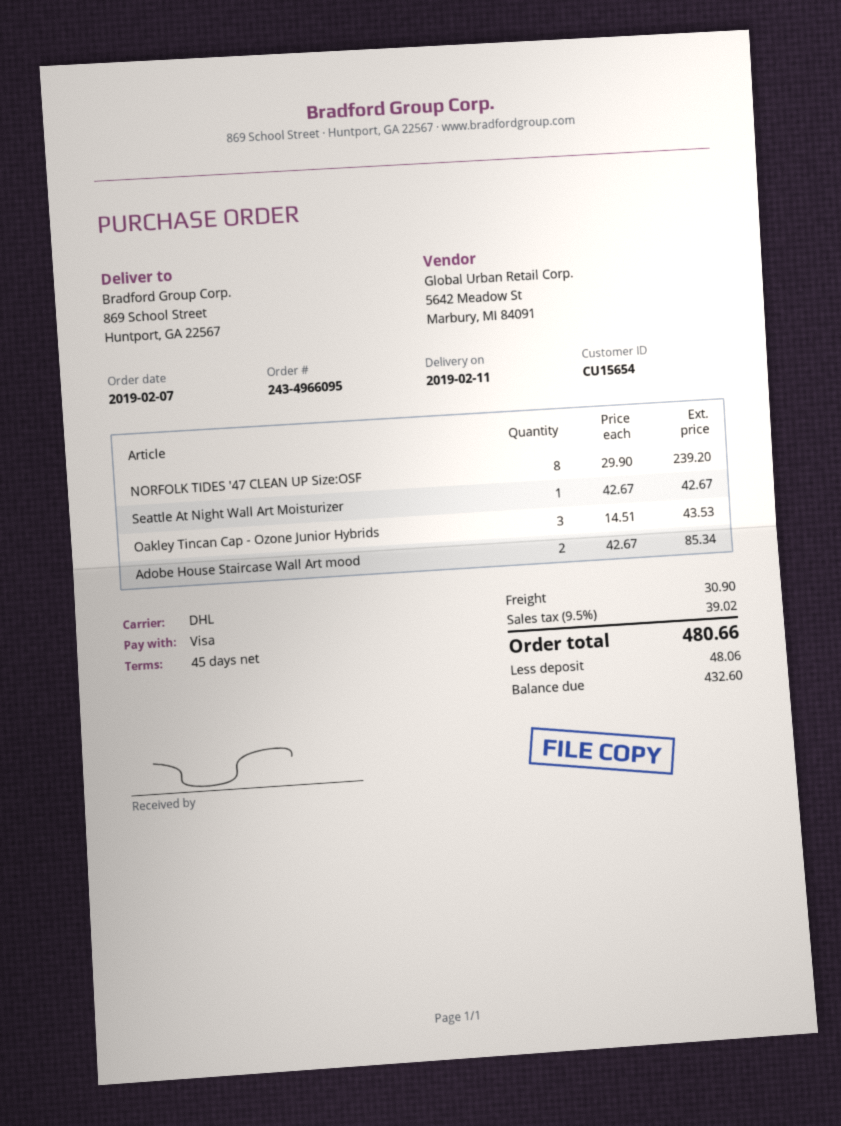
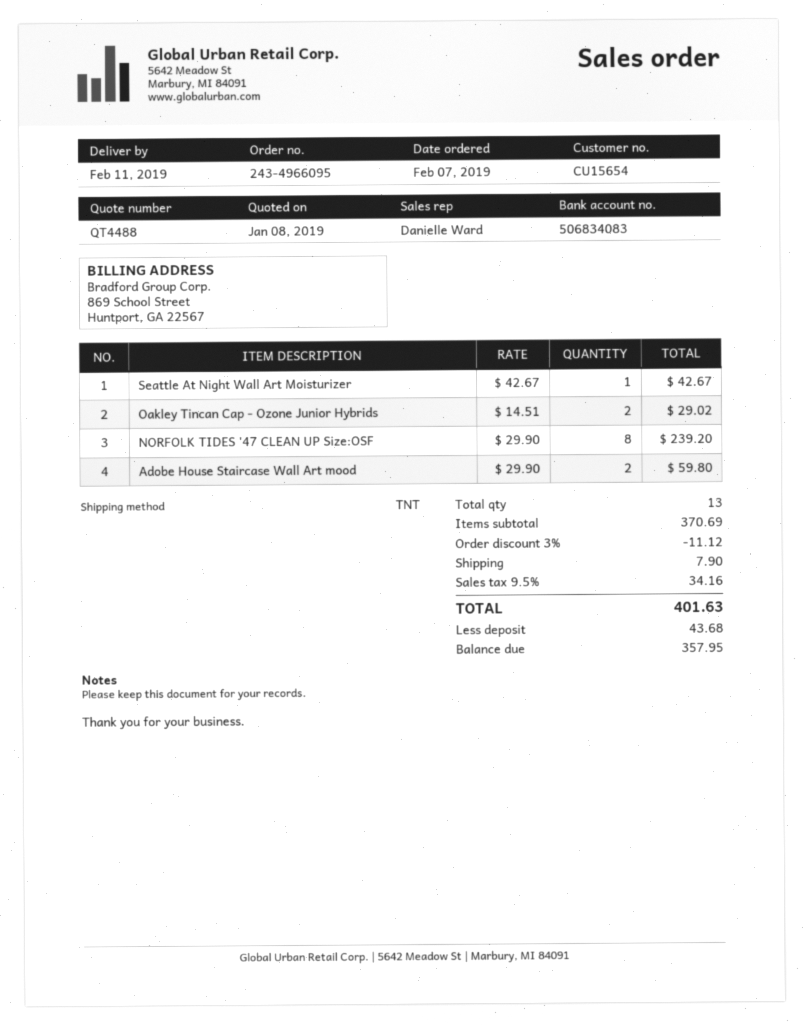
shipping method: DHL -> TNT
Oakley Tincan Cap - Ozone Junior Hybrids: 3 x 14.51 = 43.53 -> 2 x 14.51 = 29.02
Adobe House Staircase Wall Art mood: 2 x 42.67 = 85.34 -> 2 x 29.90 = 59.80
discount: none -> 3% = 11.12
shipping: 30.90 -> 7.90
tax: 9.5% = 39.02 -> 9.5% = 34.16
total: 480.66 -> 401.63
deposit: 48.06 -> 43.68
balance: 432.60 -> 357.95

